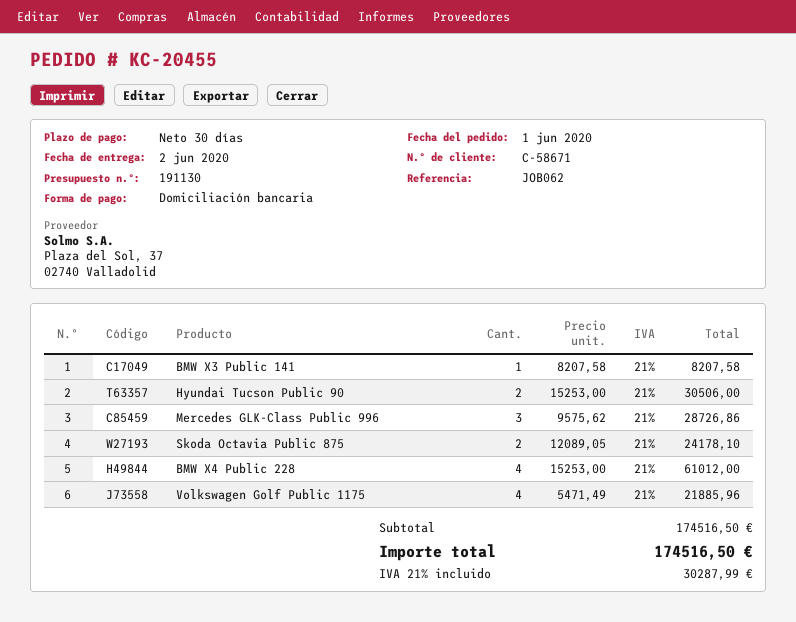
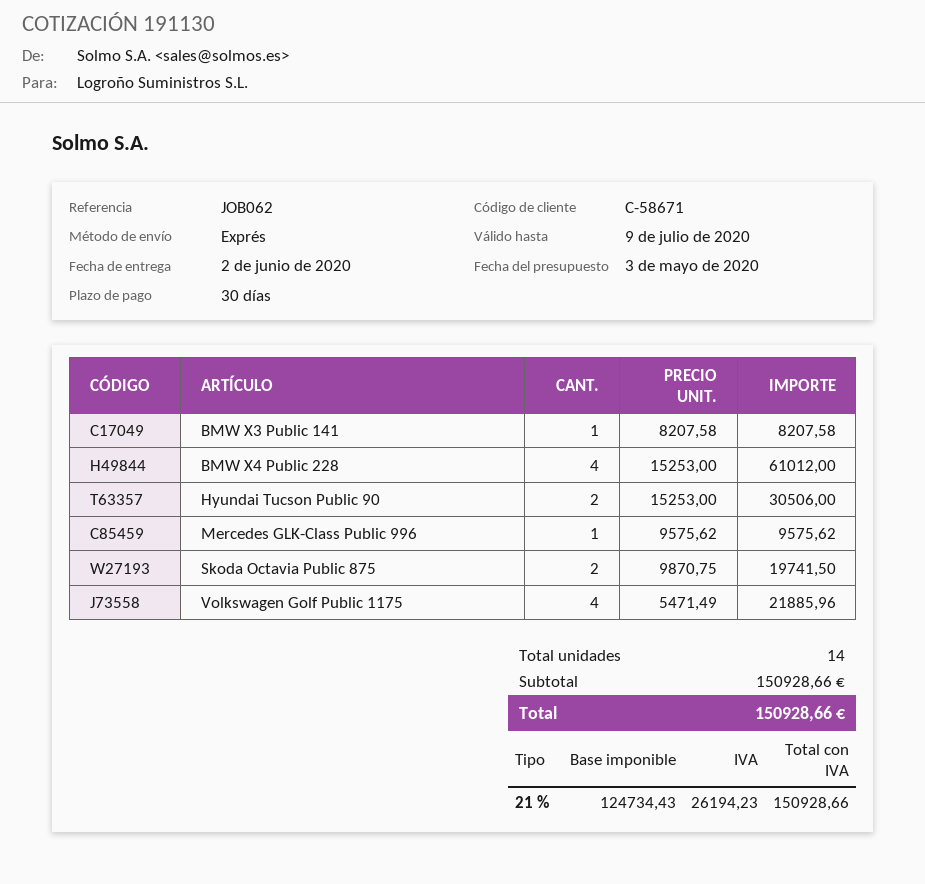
Mercedes GLK-Class Public 996: 3 x 9575.62 = 28726.86 -> 1 x 9575.62 = 9575.62
Skoda Octavia Public 875: 2 x 12089.05 = 24178.10 -> 2 x 9870.75 = 19741.50
subtotal: 174516.50 -> 150928.66
tax: 21% = 30287.99 -> 21% = 26194.23
total: 174516.50 -> 150928.66

